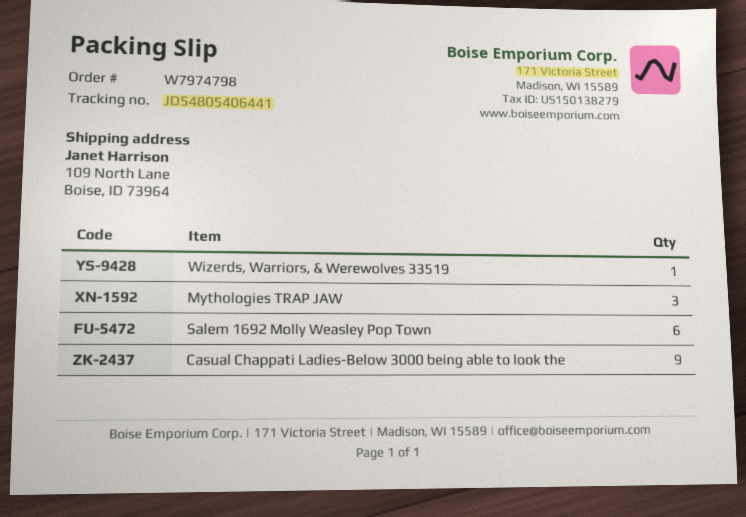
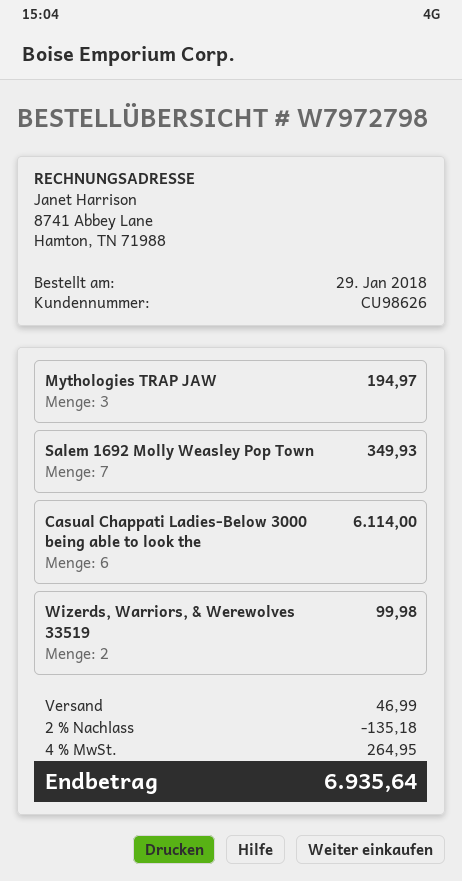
order number: W7974798 -> W7972798
Wizerds, Warriors, & Werewolves 33519: 1 -> 2
Salem 1692 Molly Weasley Pop Town: 6 -> 7
Casual Chappati Ladies-Below 3000 being able to look the: 9 -> 6

